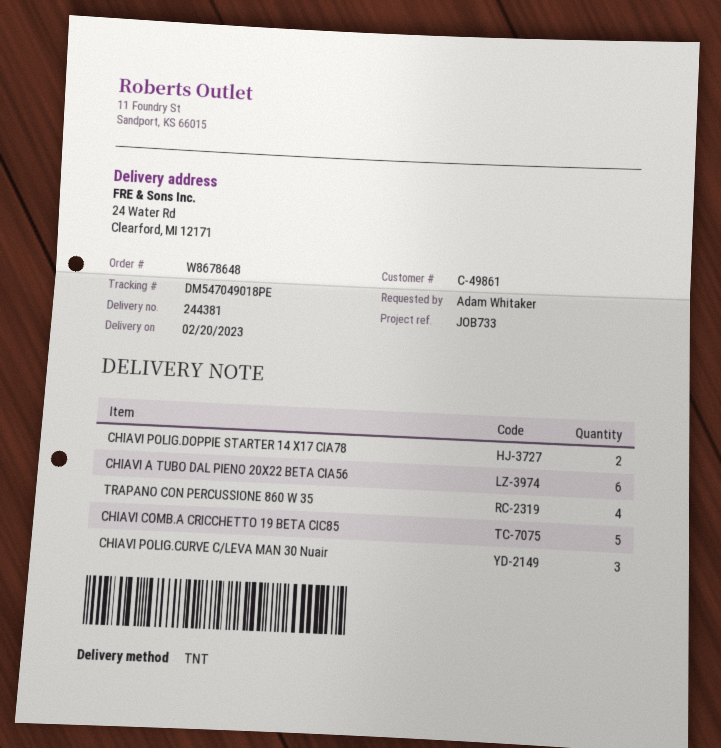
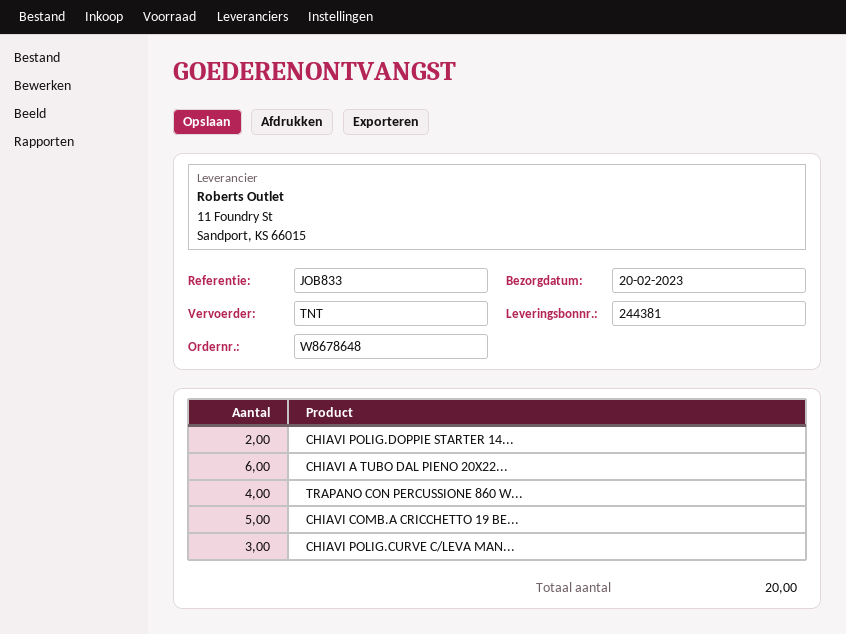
reference: JOB733 -> JOB833

